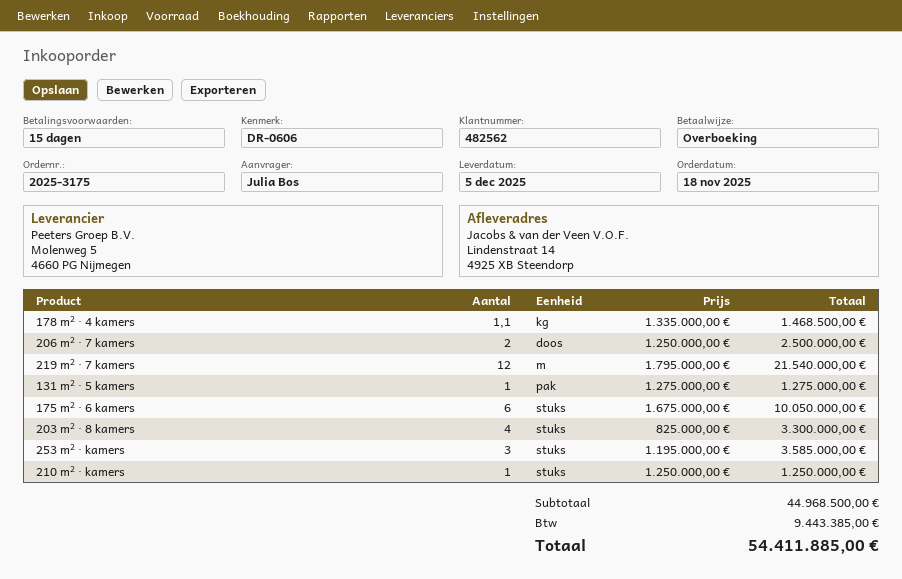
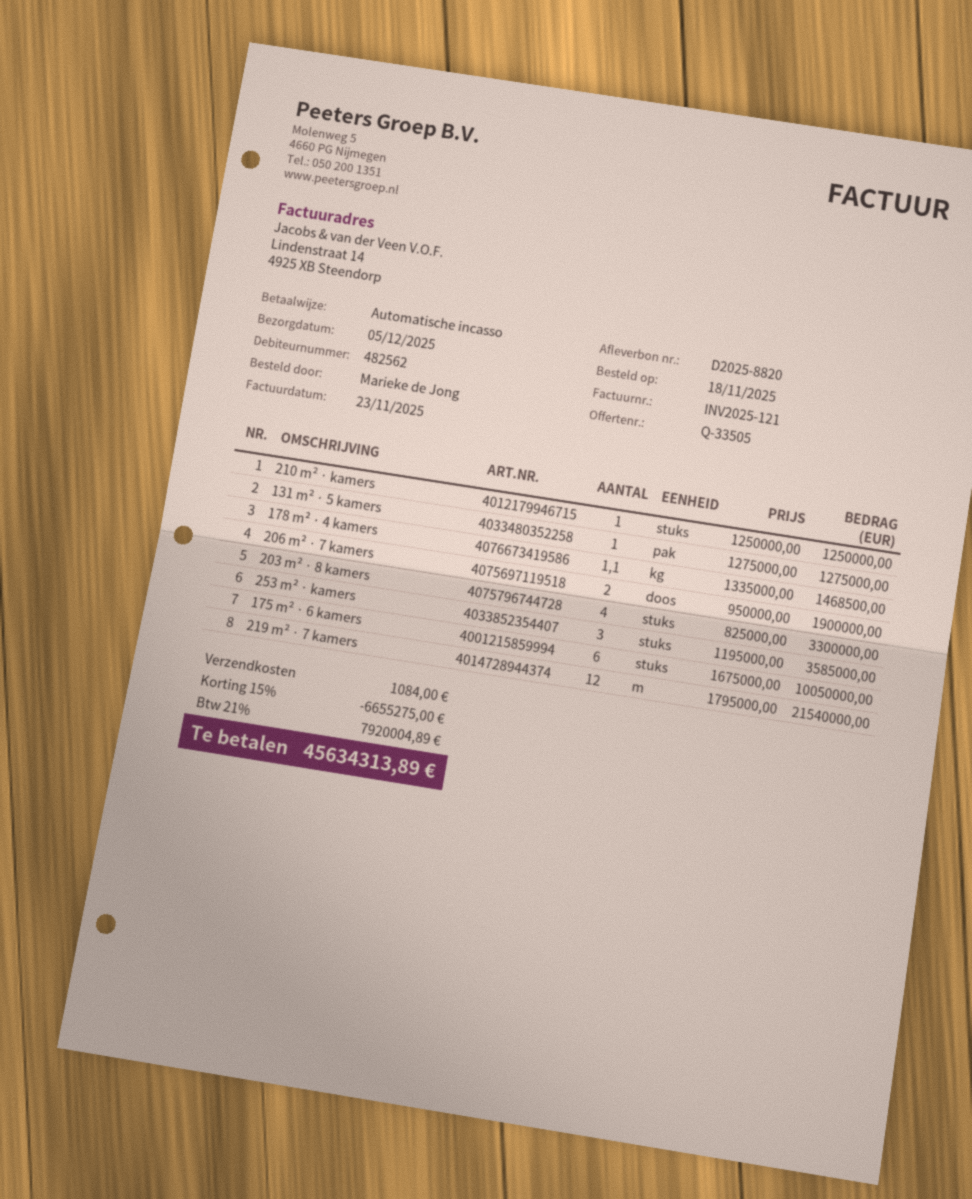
ordered by: Julia Bos -> Marieke de Jong
payment method: bank transfer -> direct debit
206 m² · 7 kamers: 2 x 1250000.00 = 2500000.00 -> 2 x 950000.00 = 1900000.00
discount: none -> 15% = 6655275.00
shipping: none -> 1084.00
tax: 9443385.00 -> 7920004.89
total: 54411885.00 -> 45634313.89

